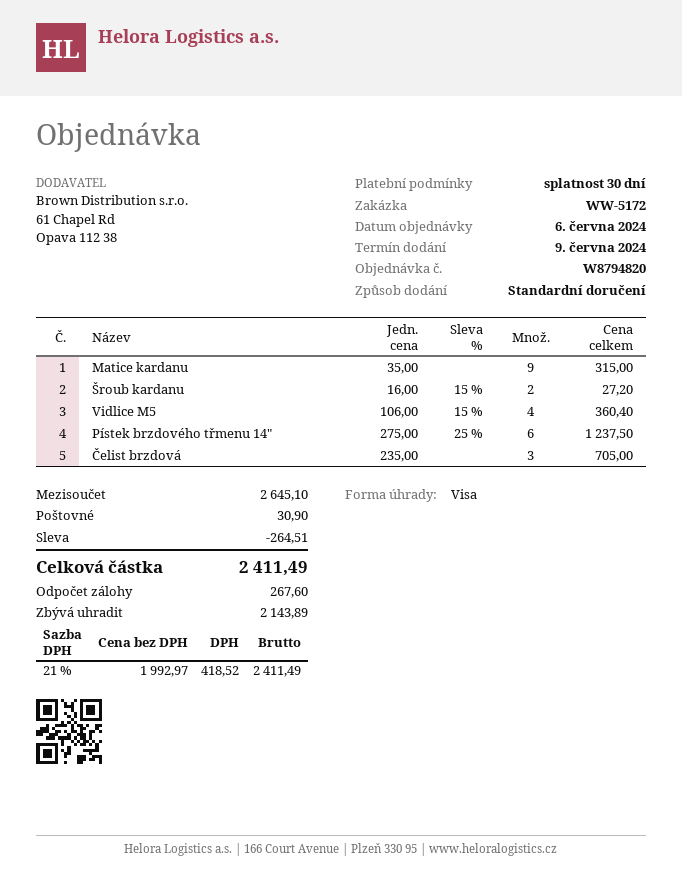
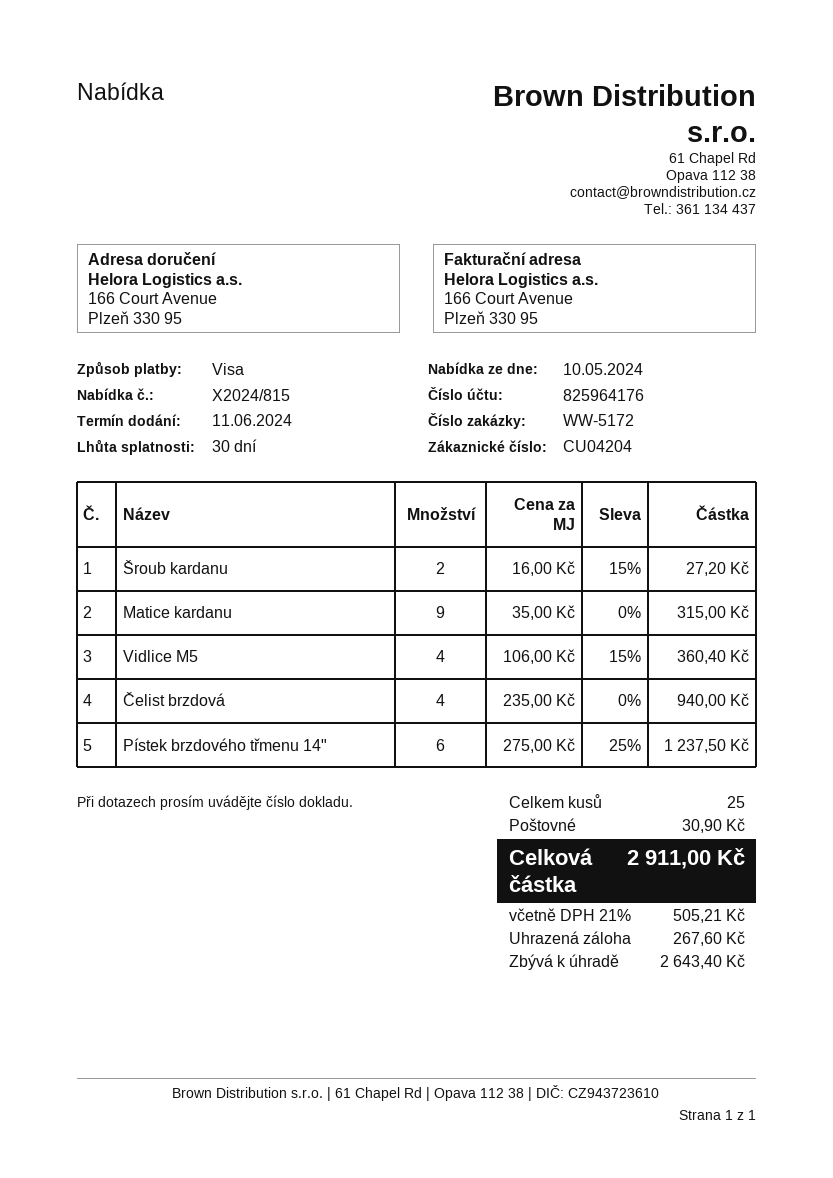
delivery date: 2024-06-09 -> 2024-06-11
Čelist brzdová: 3 x 235.00 = 705.00 -> 4 x 235.00 = 940.00
discount: 264.51 -> none
tax: 21% = 418.52 -> 21% = 505.21
total: 2411.49 -> 2911.00
balance: 2143.89 -> 2643.40

